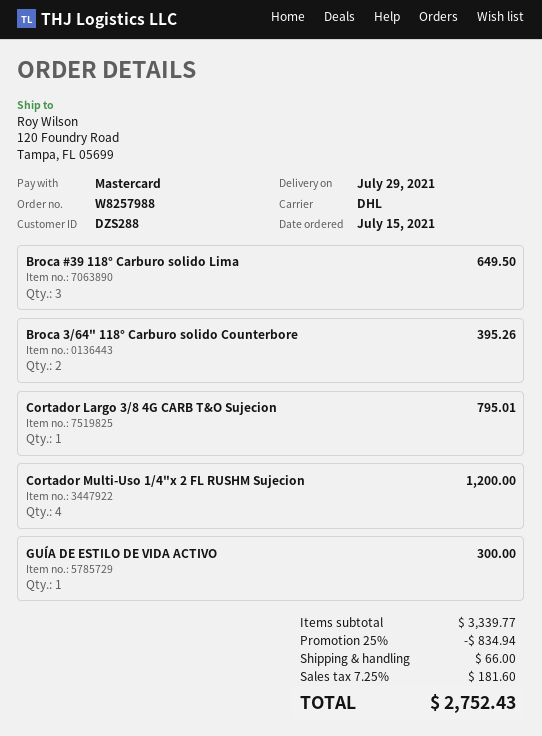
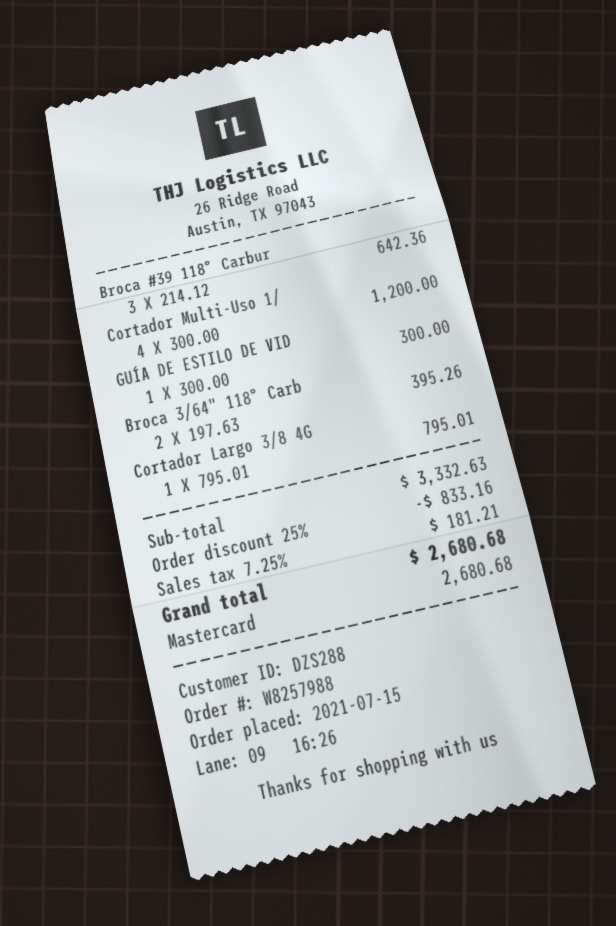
Broca #39 118° Carburo solido Lima: 3 for 649.50 -> 3 for 642.36
subtotal: 3339.77 -> 3332.63
discount: 25% = 834.94 -> 25% = 833.16
shipping: 66.00 -> none
tax: 7.25% = 181.60 -> 7.25% = 181.21
total: 2752.43 -> 2680.68

